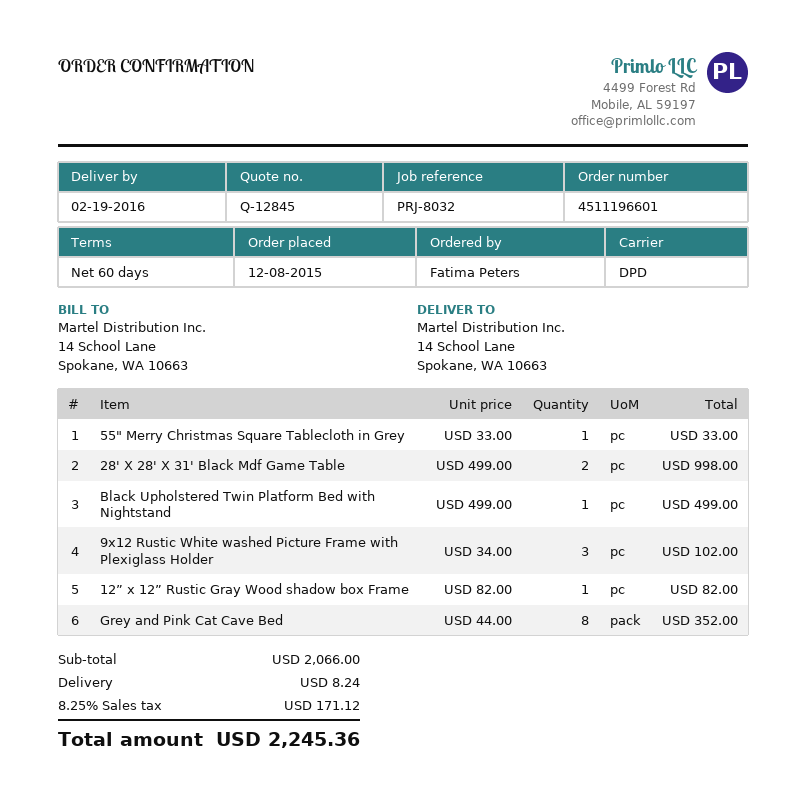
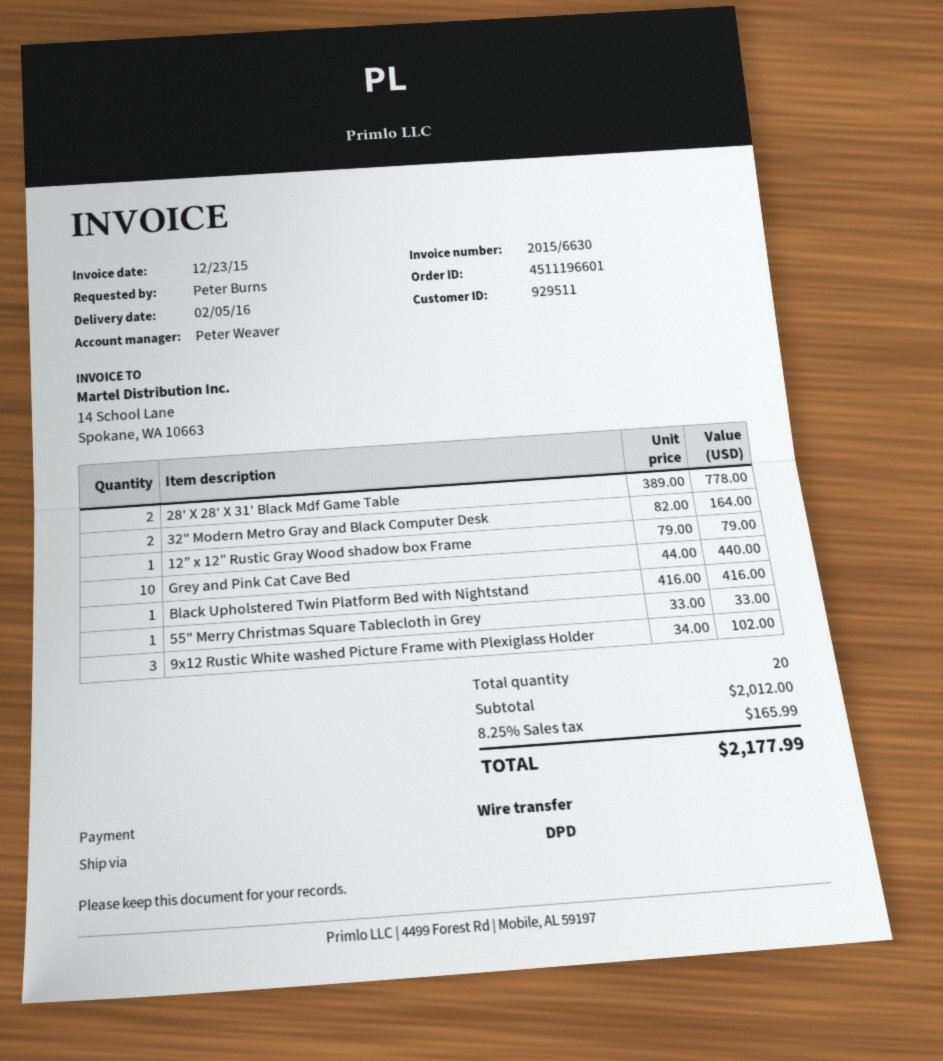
delivery date: 2016-02-19 -> 2016-02-05
ordered by: Fatima Peters -> Peter Burns
28' X 28' X 31' Black Mdf Game Table: 2 x 499.00 = 998.00 -> 2 x 389.00 = 778.00
Black Upholstered Twin Platform Bed with Nightstand: 1 x 499.00 = 499.00 -> 1 x 416.00 = 416.00
12” x 12” Rustic Gray Wood shadow box Frame: 1 x 82.00 = 82.00 -> 1 x 79.00 = 79.00
Grey and Pink Cat Cave Bed: 8 x 44.00 = 352.00 -> 10 x 44.00 = 440.00
32" Modern Metro Gray and Black Computer Desk: none -> 2 x 82.00 = 164.00
subtotal: 2066.00 -> 2012.00
shipping: 8.24 -> none
tax: 8.25% = 171.12 -> 8.25% = 165.99
total: 2245.36 -> 2177.99

